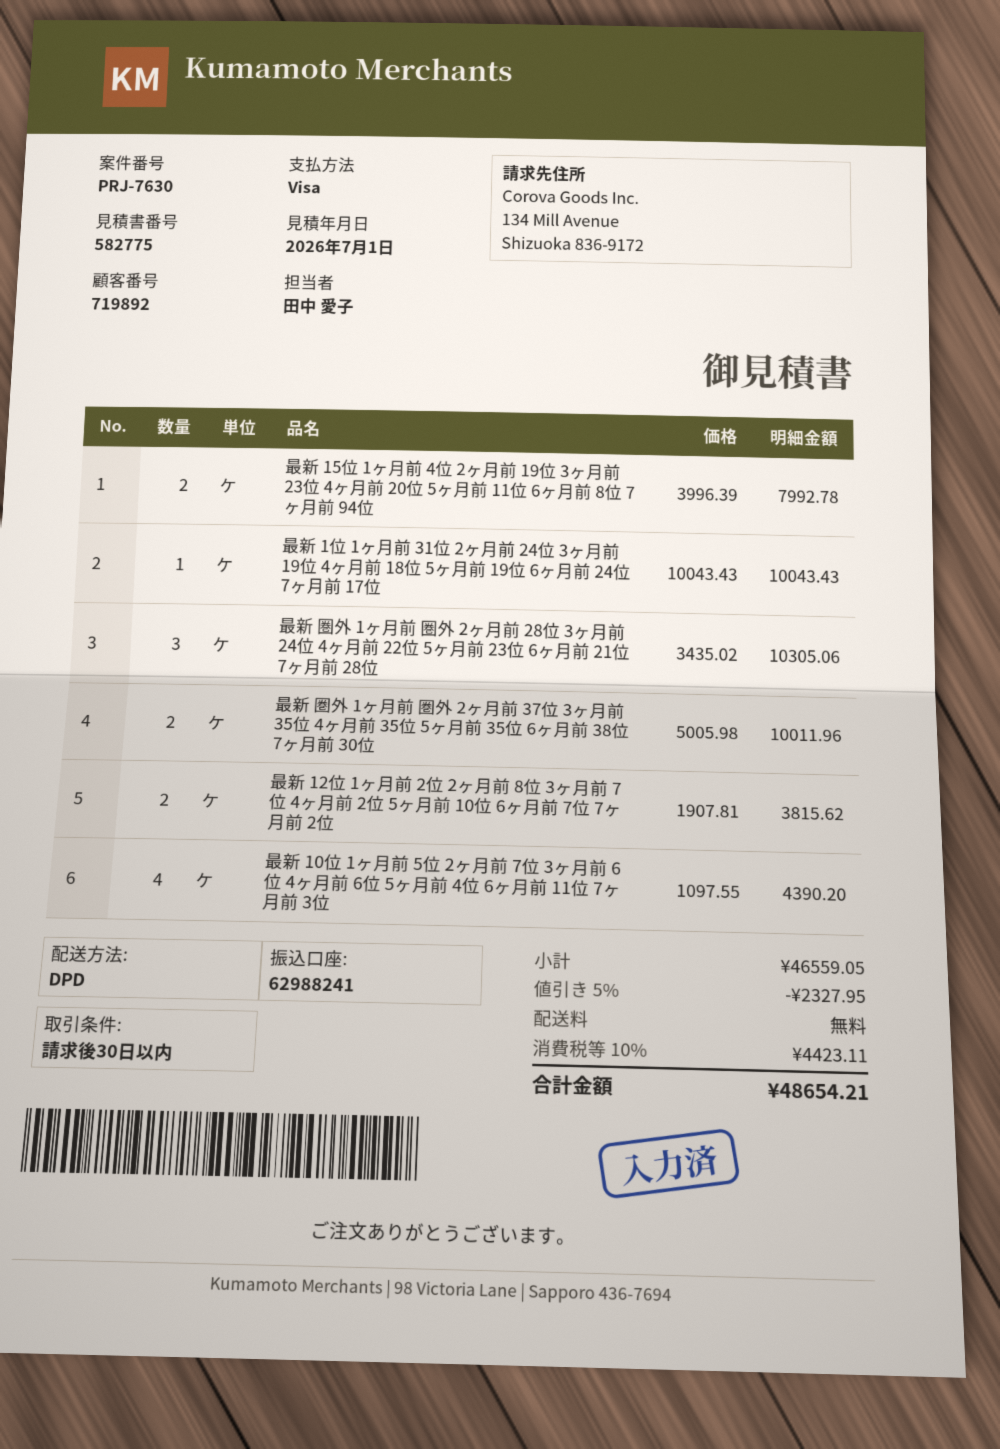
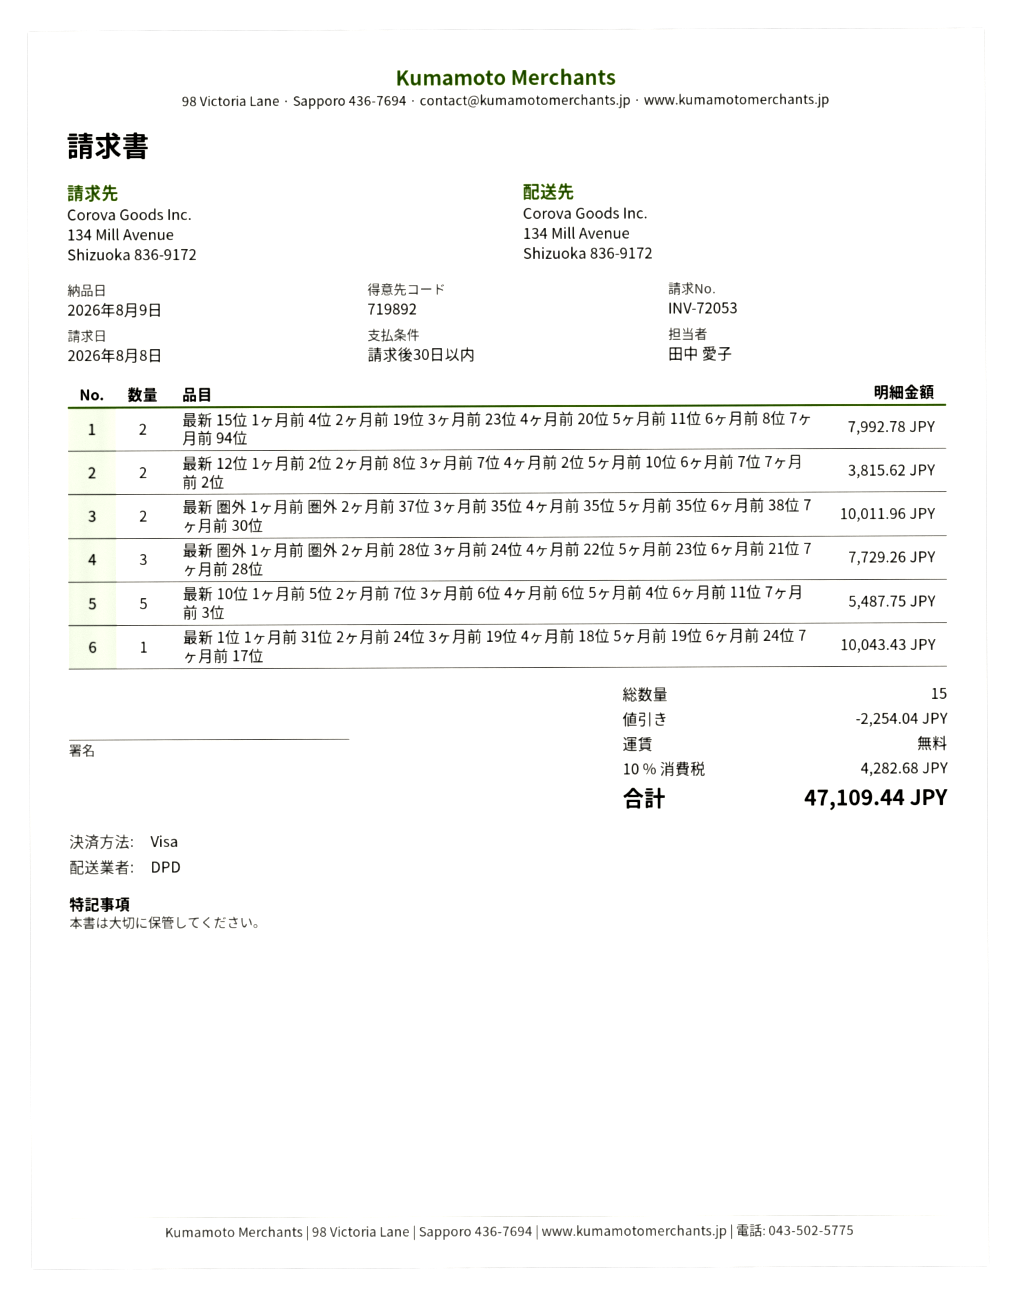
最新 圏外 1ヶ月前 圏外 2ヶ月前 28位 3ヶ月前 24位 4ヶ月前 22位 5ヶ月前 23位 6ヶ月前 21位 7ヶ月前 28位: 3 for 10305.06 -> 3 for 7729.26
最新 10位 1ヶ月前 5位 2ヶ月前 7位 3ヶ月前 6位 4ヶ月前 6位 5ヶ月前 4位 6ヶ月前 11位 7ヶ月前 3位: 4 for 4390.20 -> 5 for 5487.75
discount: 2327.95 -> 2254.04
tax: 10% = 4423.11 -> 10% = 4282.68
total: 48654.21 -> 47109.44

